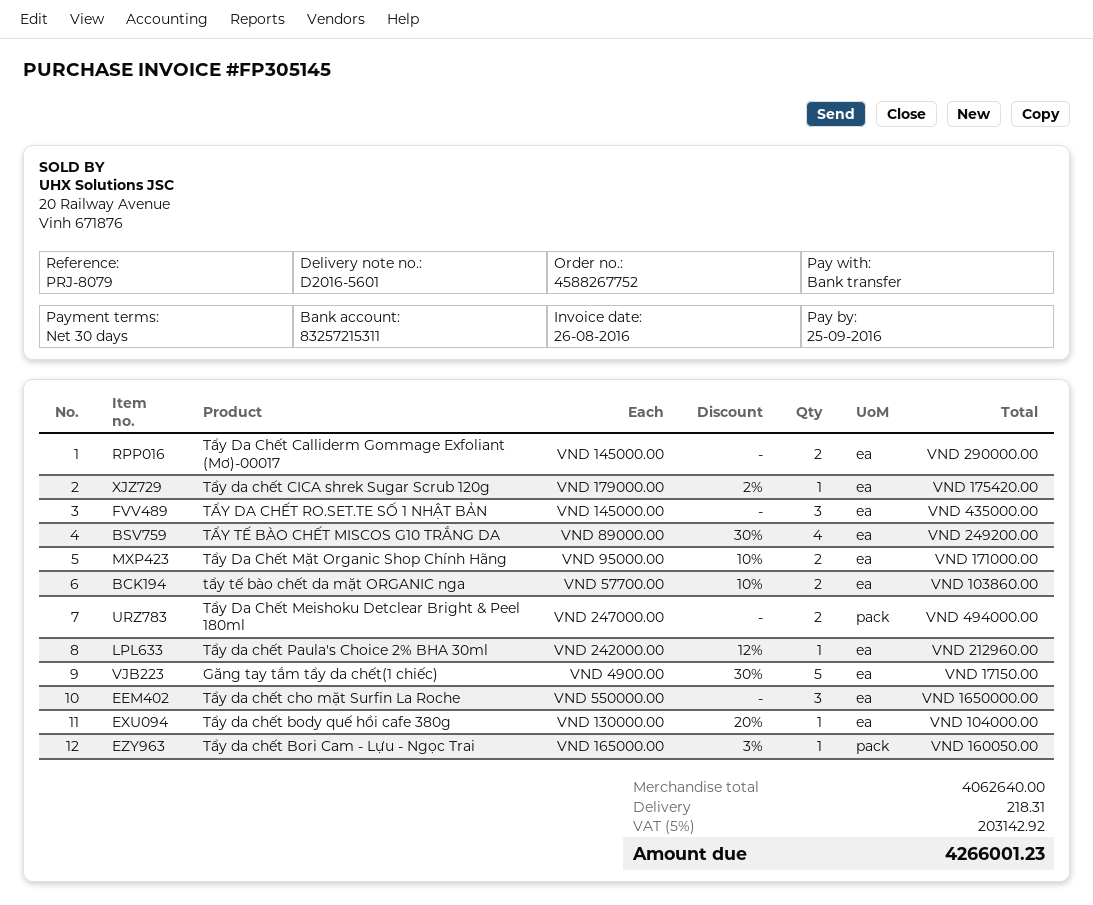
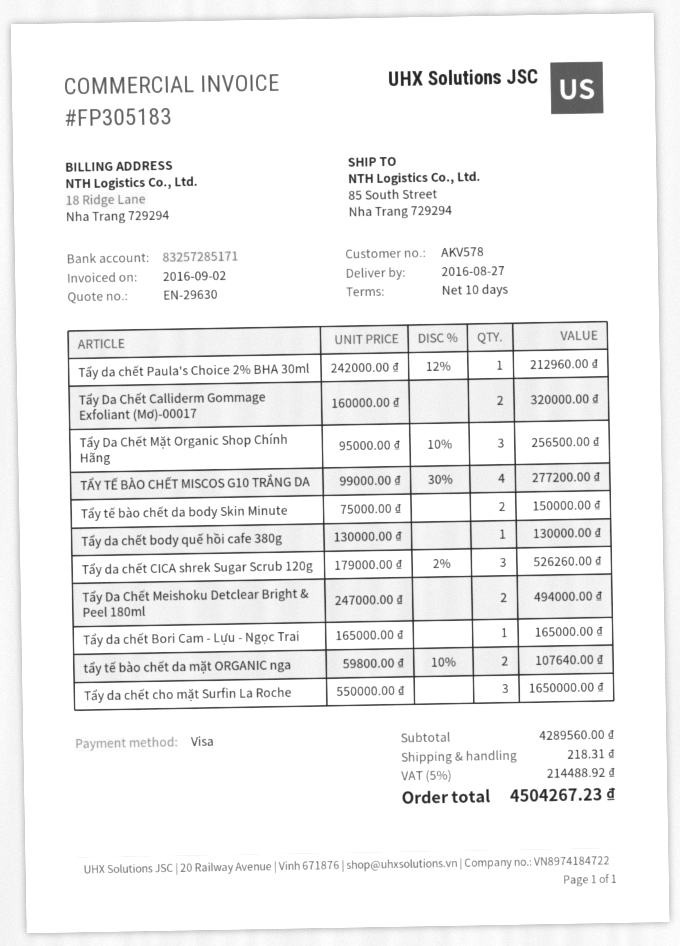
invoice number: FP305145 -> FP305183
invoice date: 2016-08-26 -> 2016-09-02
payment terms: 30 days -> 10 days
payment method: bank transfer -> Visa
bank account: 83257215311 -> 83257285171
Tẩy Da Chết Calliderm Gommage Exfoliant (Mơ)-00017: 2 x 145000.00 = 290000.00 -> 2 x 160000.00 = 320000.00
Tẩy da chết CICA shrek Sugar Scrub 120g: 1 x 179000.00 - 2% = 175420.00 -> 3 x 179000.00 - 2% = 526260.00
TẨY DA CHẾT RO.SET.TE SỐ 1 NHẬT BẢN: 3 x 145000.00 = 435000.00 -> none
TẨY TẾ BÀO CHẾT MISCOS G10 TRẮNG DA: 4 x 89000.00 - 30% = 249200.00 -> 4 x 99000.00 - 30% = 277200.00
Tẩy Da Chết Mặt Organic Shop Chính Hãng: 2 x 95000.00 - 10% = 171000.00 -> 3 x 95000.00 - 10% = 256500.00
tẩy tế bào chết da mặt ORGANIC nga: 2 x 57700.00 - 10% = 103860.00 -> 2 x 59800.00 - 10% = 107640.00
Găng tay tắm tẩy da chết(1 chiếc): 5 x 4900.00 - 30% = 17150.00 -> none
Tẩy da chết body quế hồi cafe 380g: 1 x 130000.00 - 20% = 104000.00 -> 1 x 130000.00 = 130000.00
Tẩy da chết Bori Cam - Lựu - Ngọc Trai: 1 x 165000.00 - 3% = 160050.00 -> 1 x 165000.00 = 165000.00
Tẩy tế bào chết da body Skin Minute: none -> 2 x 75000.00 = 150000.00
subtotal: 4062640.00 -> 4289560.00
tax: 5% = 203142.92 -> 5% = 214488.92
total: 4266001.23 -> 4504267.23

